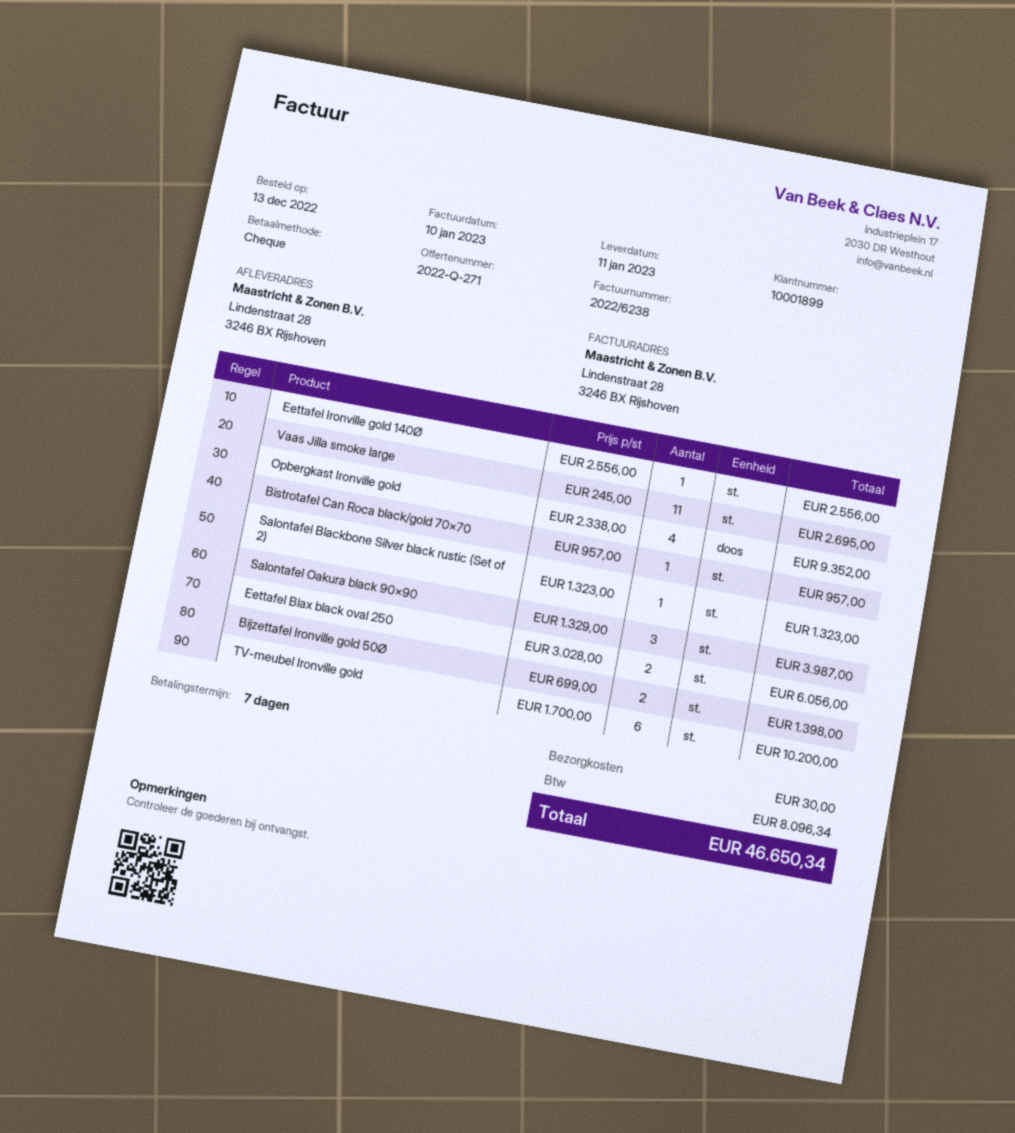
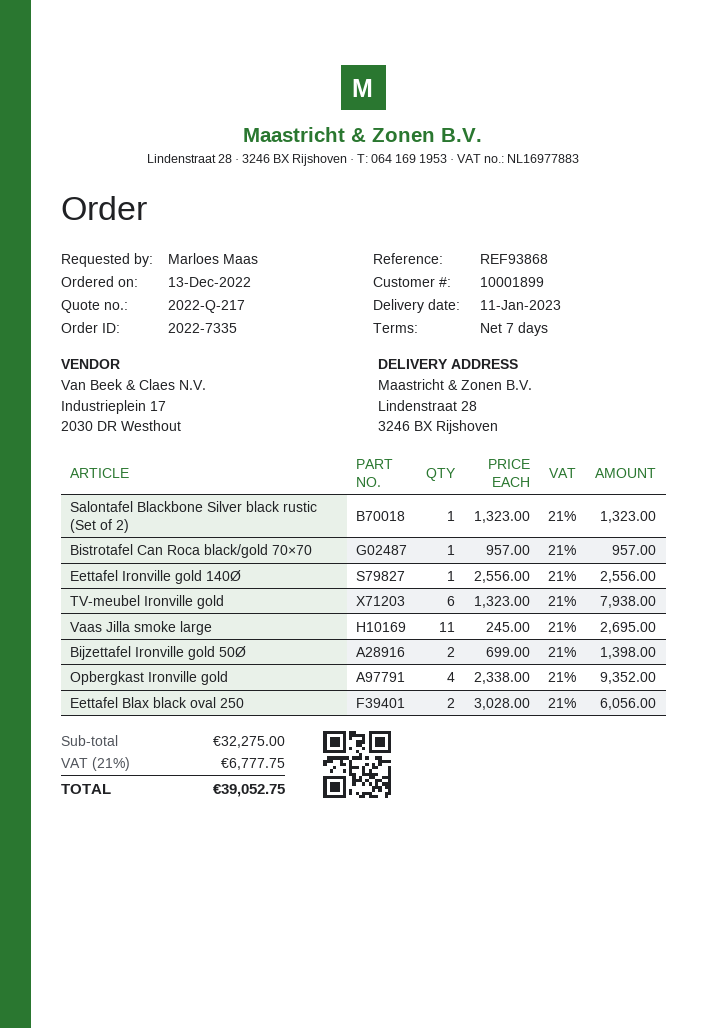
quote number: 2022-Q-271 -> 2022-Q-217
Salontafel Oakura black 90×90: 3 x 1329.00 = 3987.00 -> none
TV-meubel Ironville gold: 6 x 1700.00 = 10200.00 -> 6 x 1323.00 = 7938.00
shipping: 30.00 -> none
tax: 8096.34 -> 6777.75
total: 46650.34 -> 39052.75

